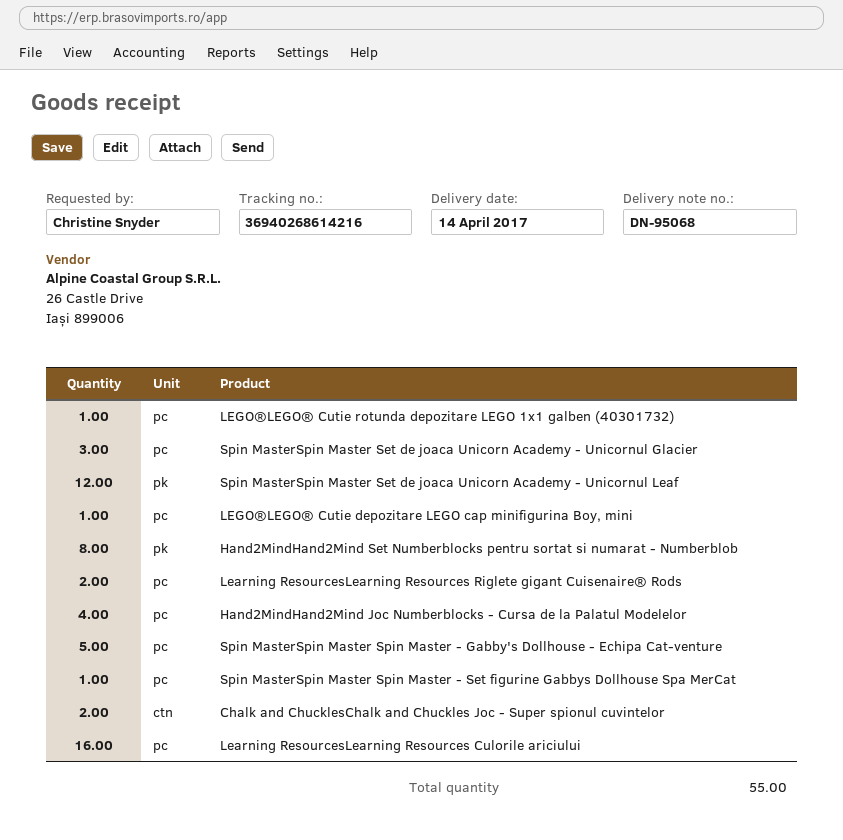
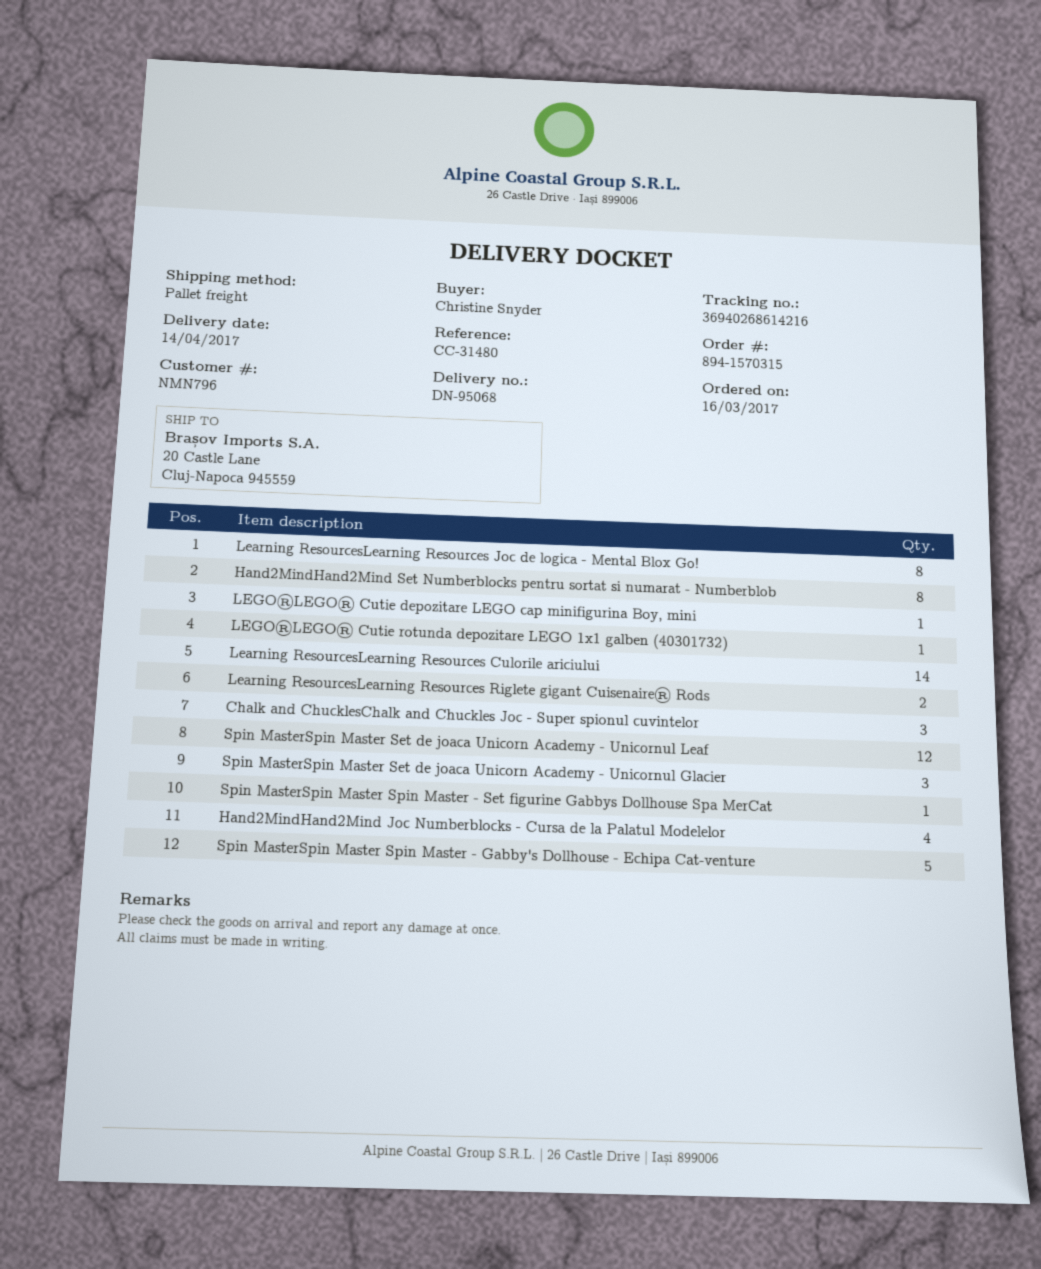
Chalk and ChucklesChalk and Chuckles Joc - Super spionul cuvintelor: 2 -> 3
Learning ResourcesLearning Resources Culorile ariciului: 16 -> 14
Learning ResourcesLearning Resources Joc de logica - Mental Blox Go!: none -> 8

